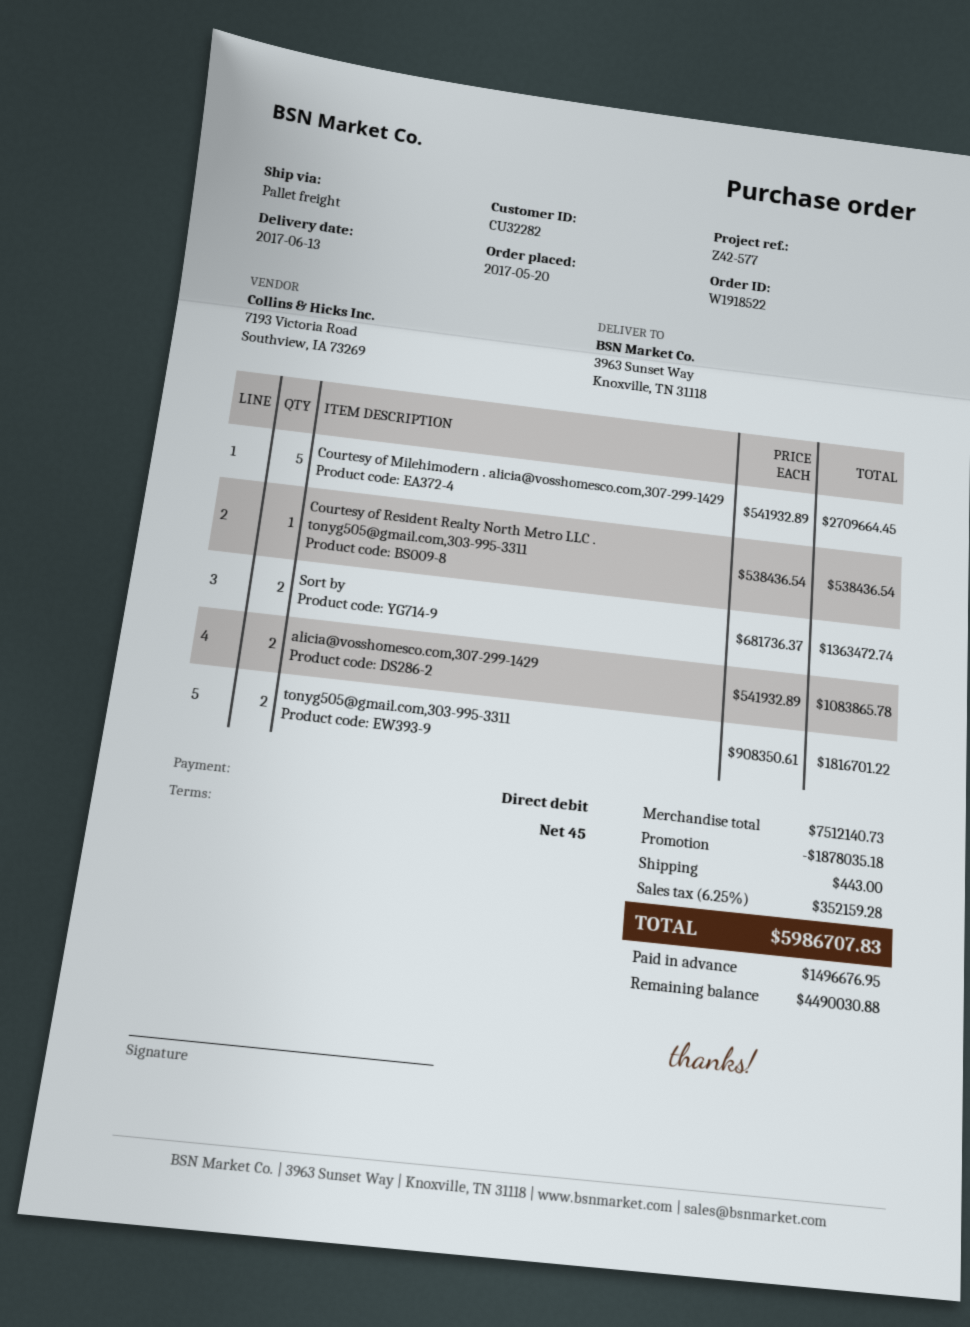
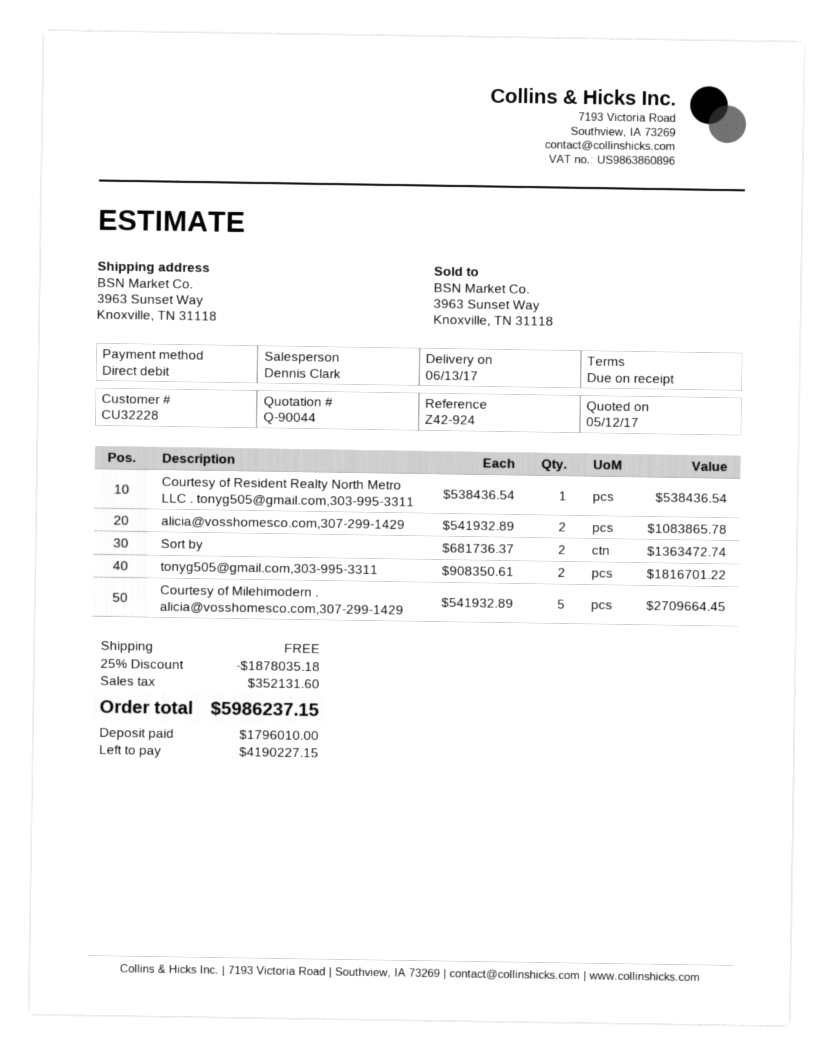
payment terms: 45 days -> on receipt
customer number: CU32282 -> CU32228
reference: Z42-577 -> Z42-924
shipping: 443.00 -> 0.00
tax: 352159.28 -> 352131.60
total: 5986707.83 -> 5986237.15
deposit: 1496676.95 -> 1796010.00
balance: 4490030.88 -> 4190227.15

